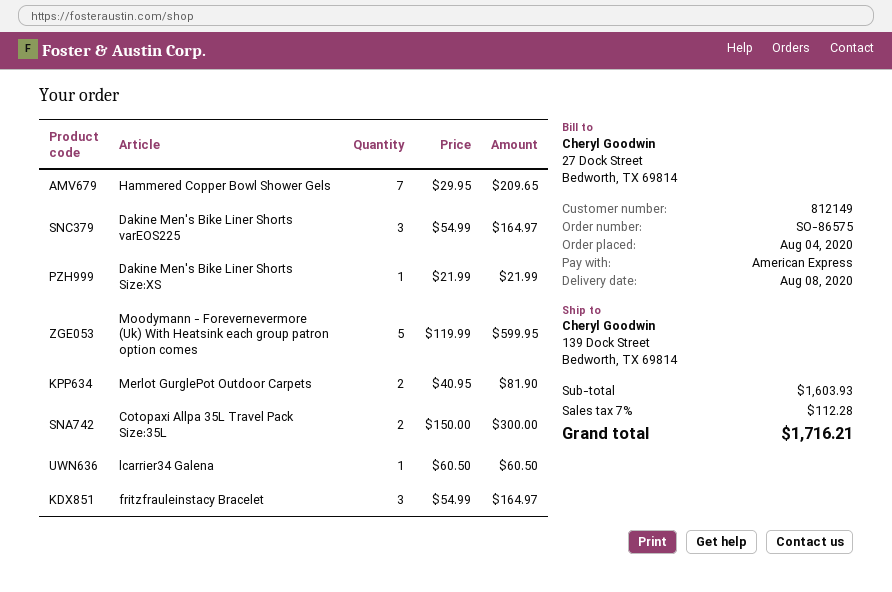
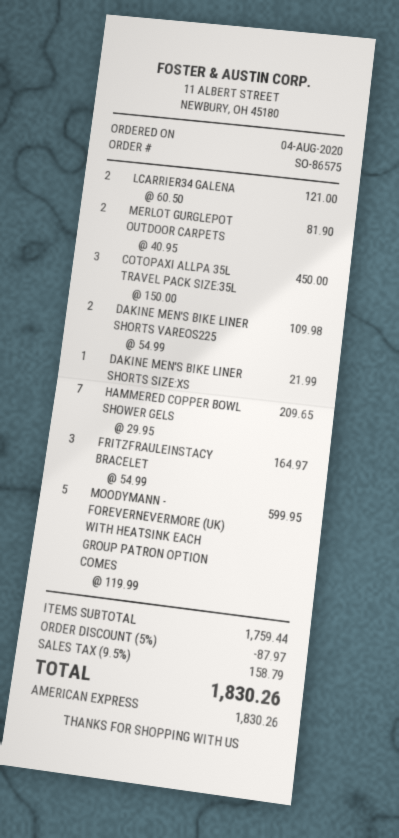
Dakine Men's Bike Liner Shorts varEOS225: 3 x 54.99 = 164.97 -> 2 x 54.99 = 109.98
Cotopaxi Allpa 35L Travel Pack Size:35L: 2 x 150.00 = 300.00 -> 3 x 150.00 = 450.00
lcarrier34 Galena: 1 x 60.50 = 60.50 -> 2 x 60.50 = 121.00
subtotal: 1603.93 -> 1759.44
discount: none -> 5% = 87.97
tax: 7% = 112.28 -> 9.5% = 158.79
total: 1716.21 -> 1830.26

